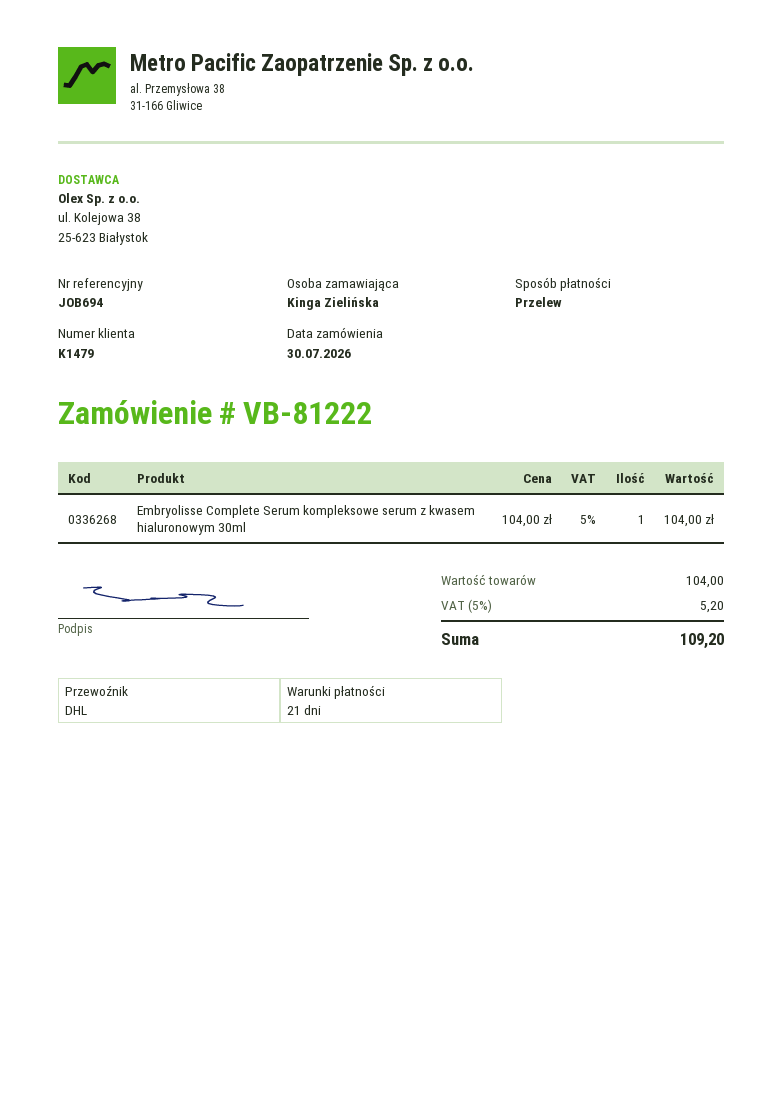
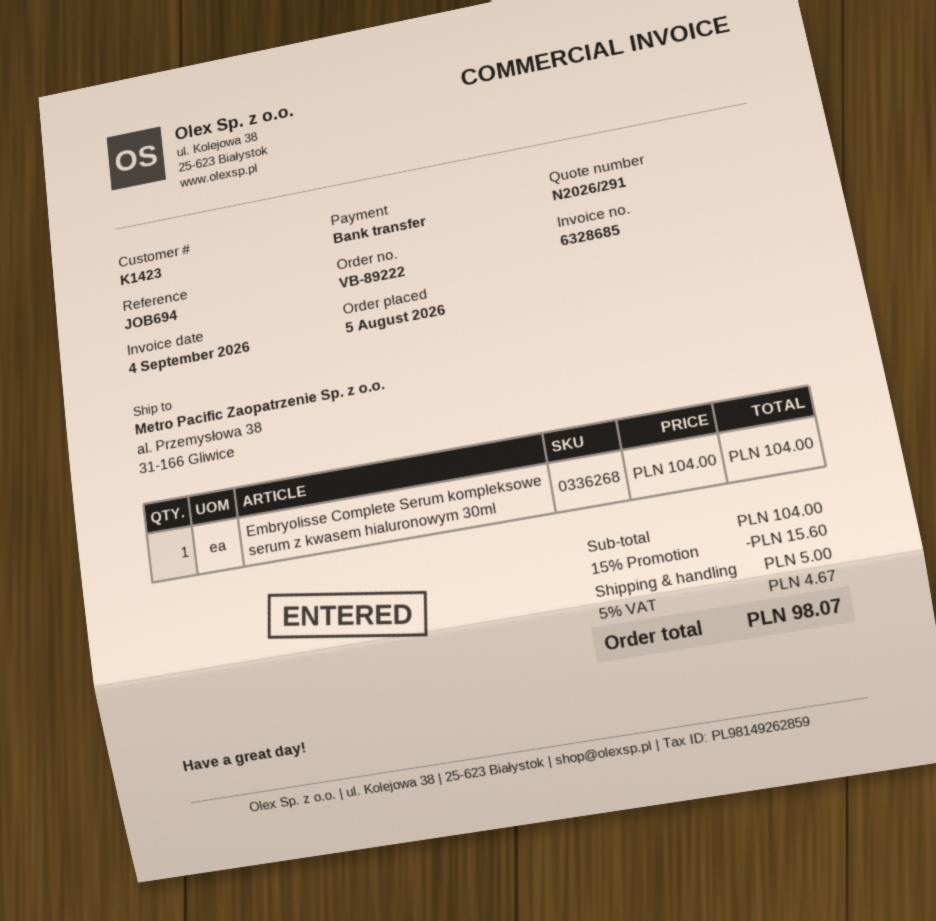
order number: VB-81222 -> VB-89222
order date: 2026-07-30 -> 2026-08-05
customer number: K1479 -> K1423
discount: none -> 15% = 15.60
shipping: none -> 5.00
tax: 5% = 5.20 -> 5% = 4.67
total: 109.20 -> 98.07

